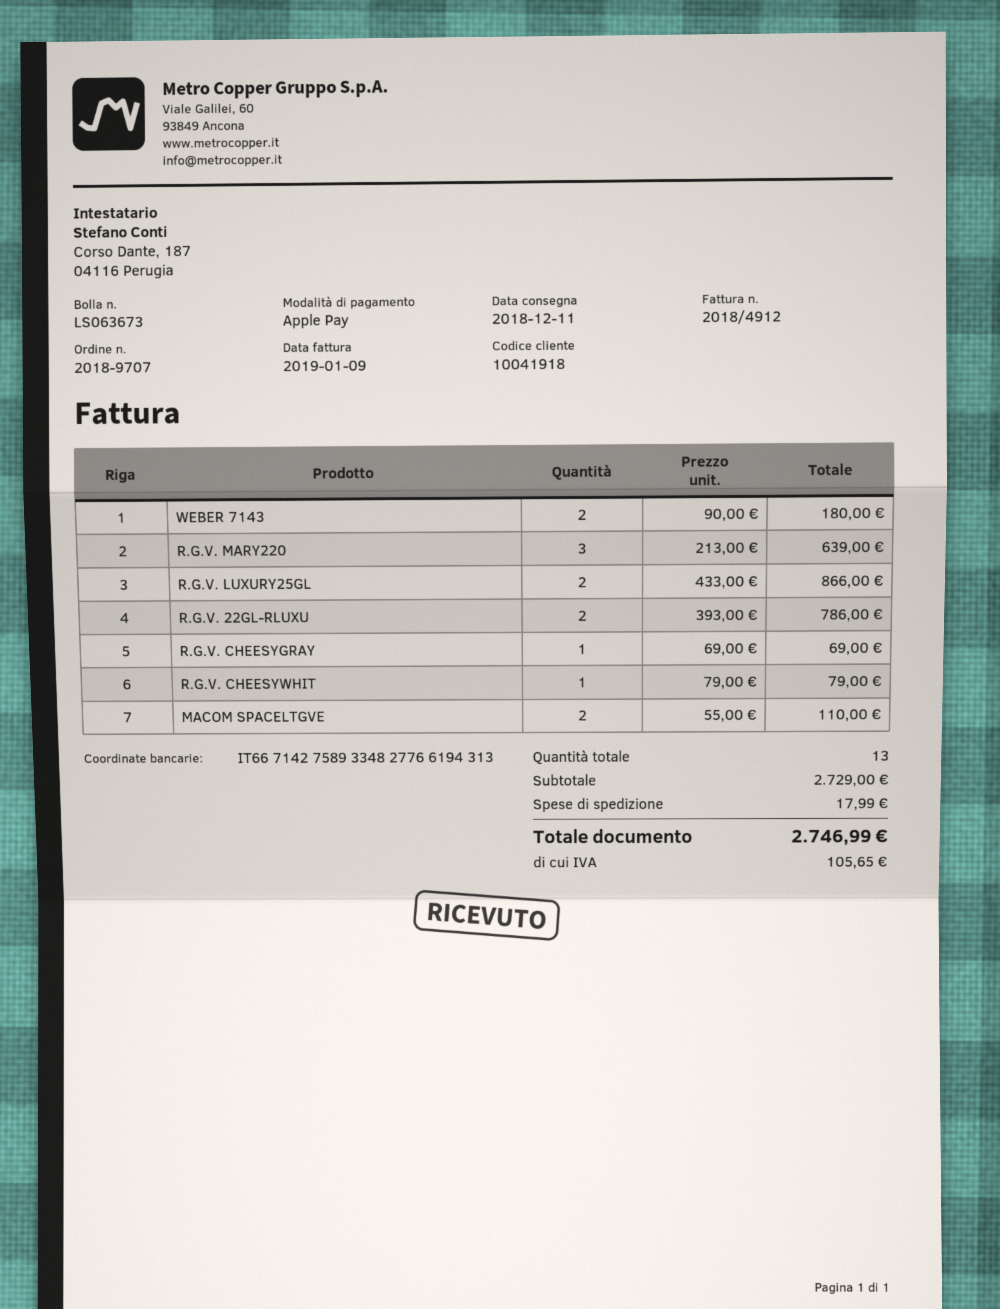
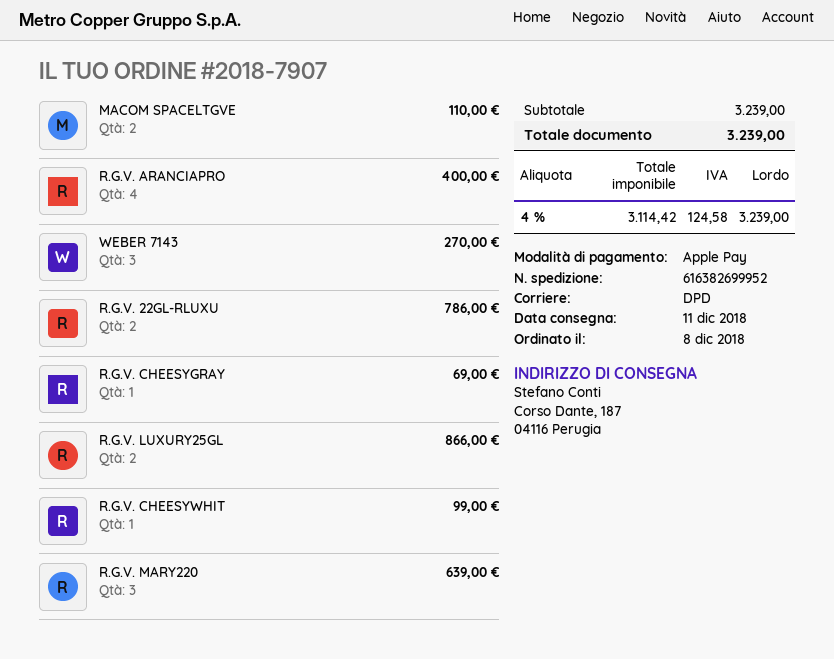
order number: 2018-9707 -> 2018-7907
WEBER 7143: 2 for 180.00 -> 3 for 270.00
R.G.V. CHEESYWHIT: 1 for 79.00 -> 1 for 99.00
R.G.V. ARANCIAPRO: none -> 4 for 400.00
subtotal: 2729.00 -> 3239.00
shipping: 17.99 -> none
tax: 105.65 -> 124.58
total: 2746.99 -> 3239.00

